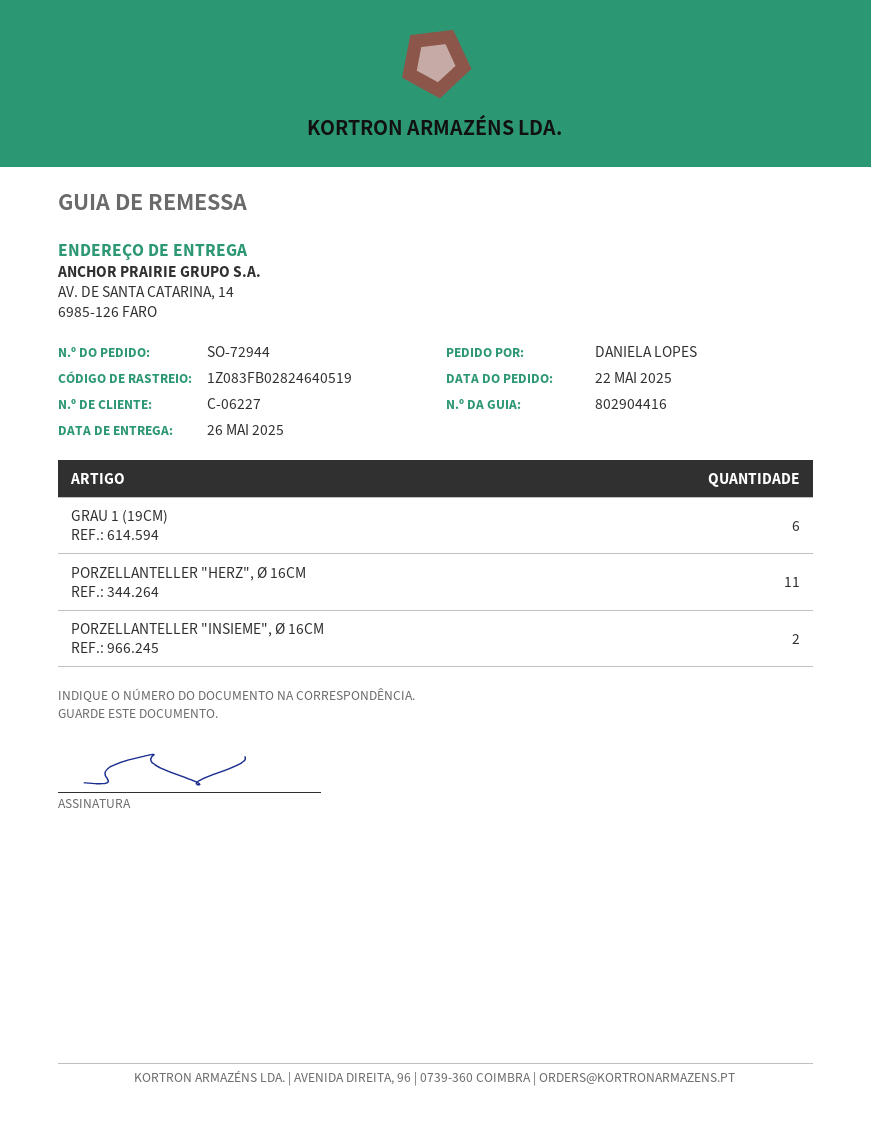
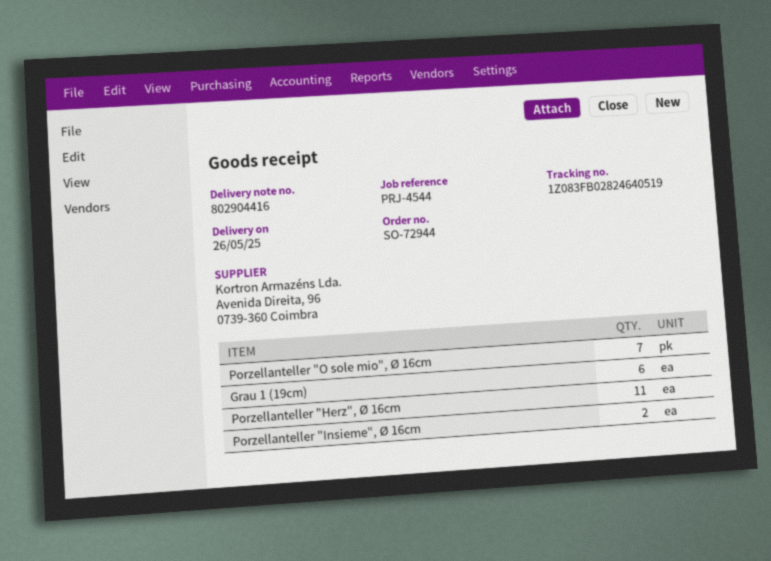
Porzellanteller "O sole mio", Ø 16cm: none -> 7

